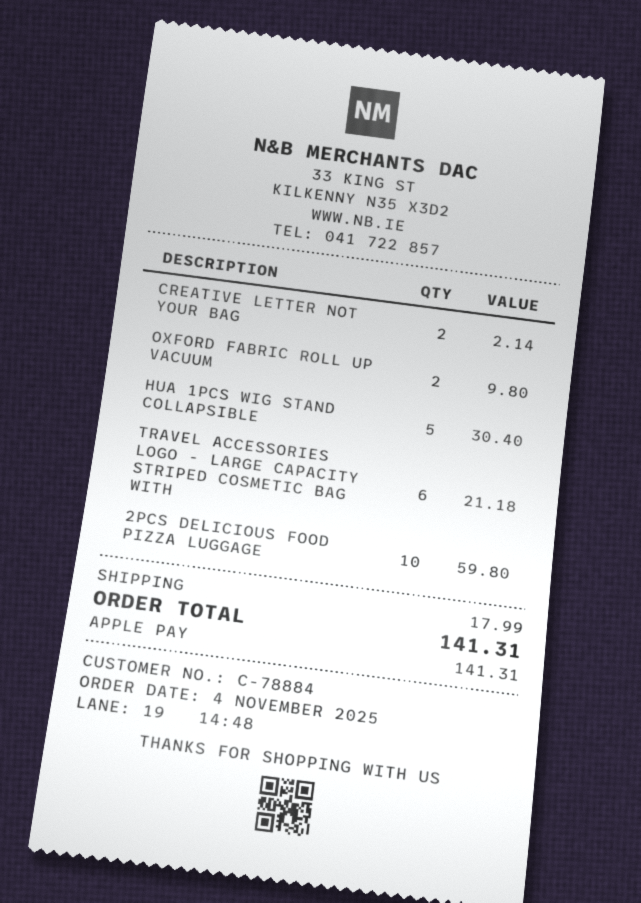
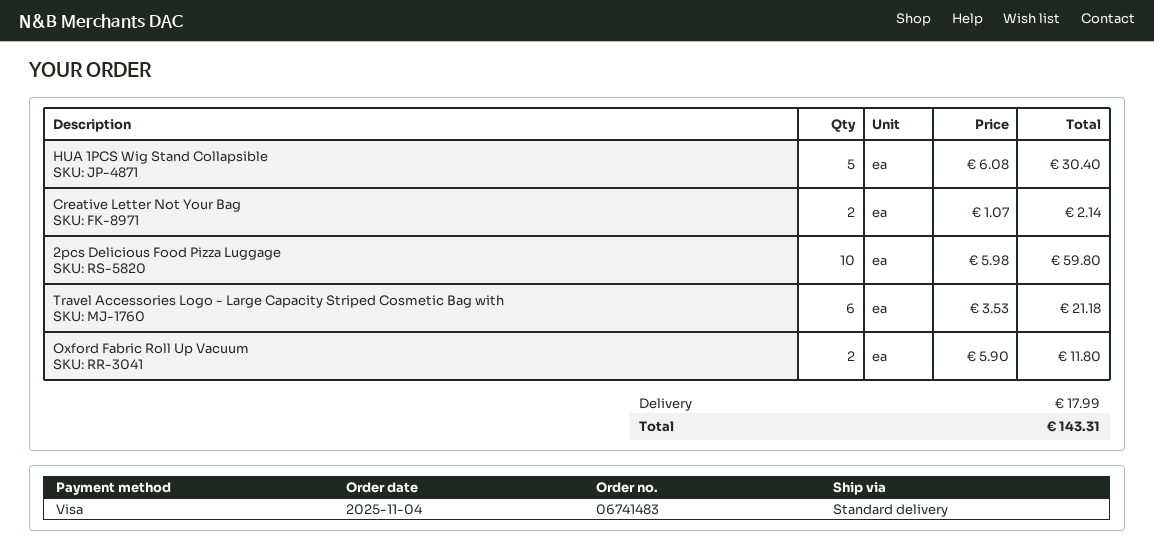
payment method: Apple Pay -> Visa
OXFORD FABRIC ROLL UP VACUUM: 2 for 9.80 -> 2 for 11.80
total: 141.31 -> 143.31

